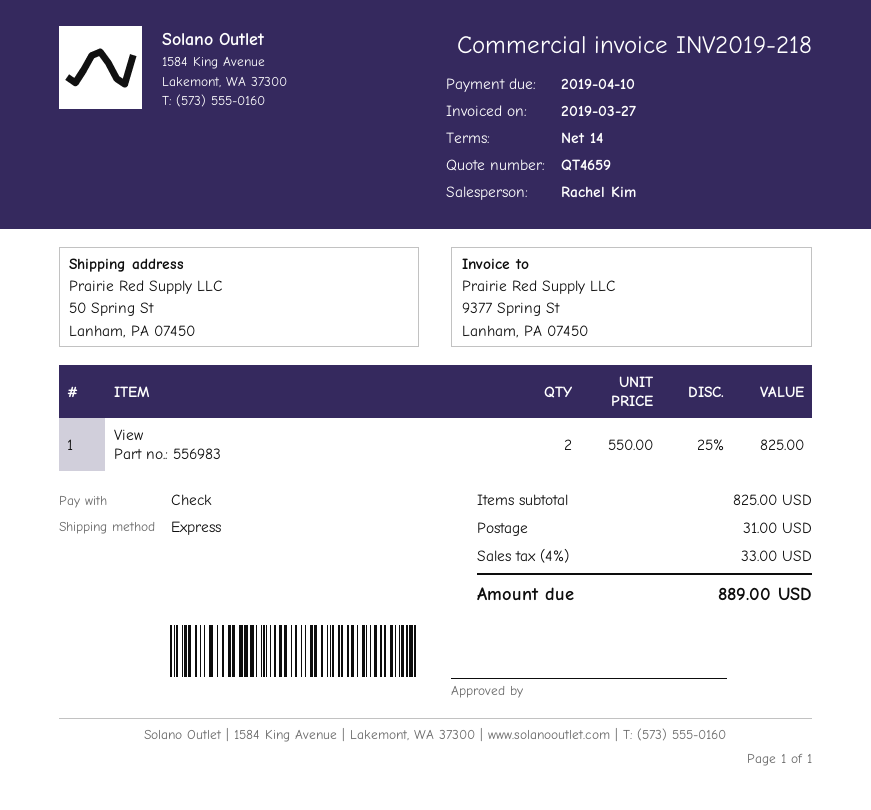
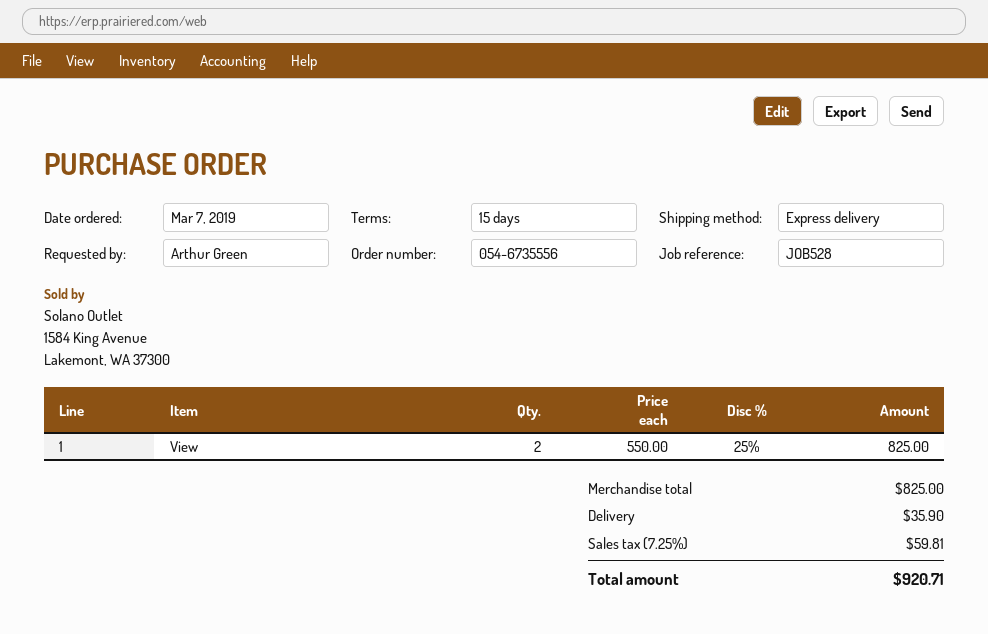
payment terms: 14 days -> 15 days
shipping: 31.00 -> 35.90
tax: 4% = 33.00 -> 7.25% = 59.81
total: 889.00 -> 920.71

